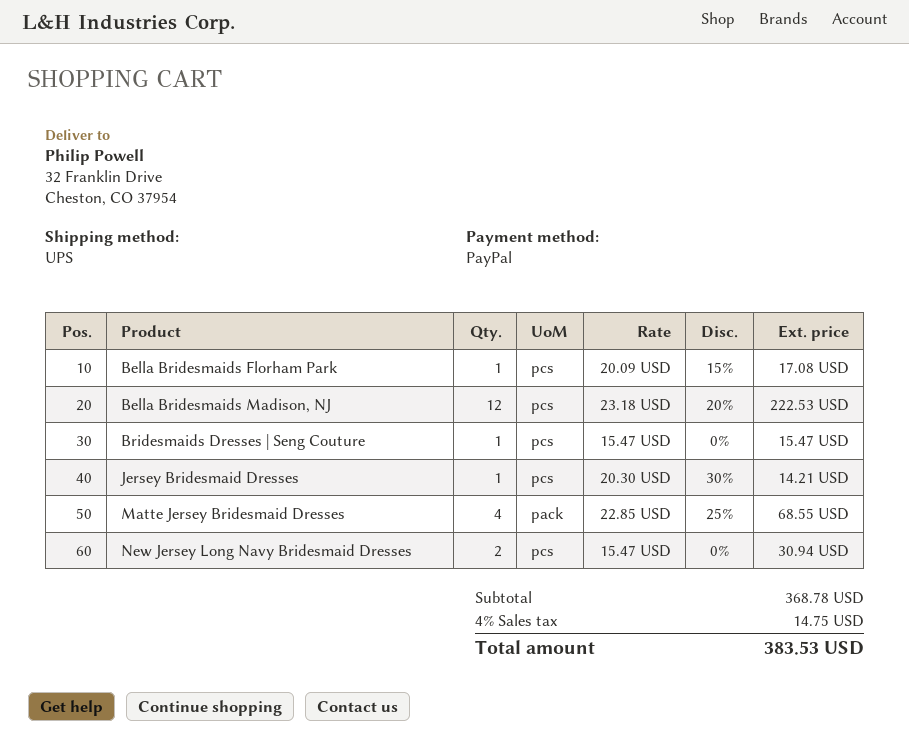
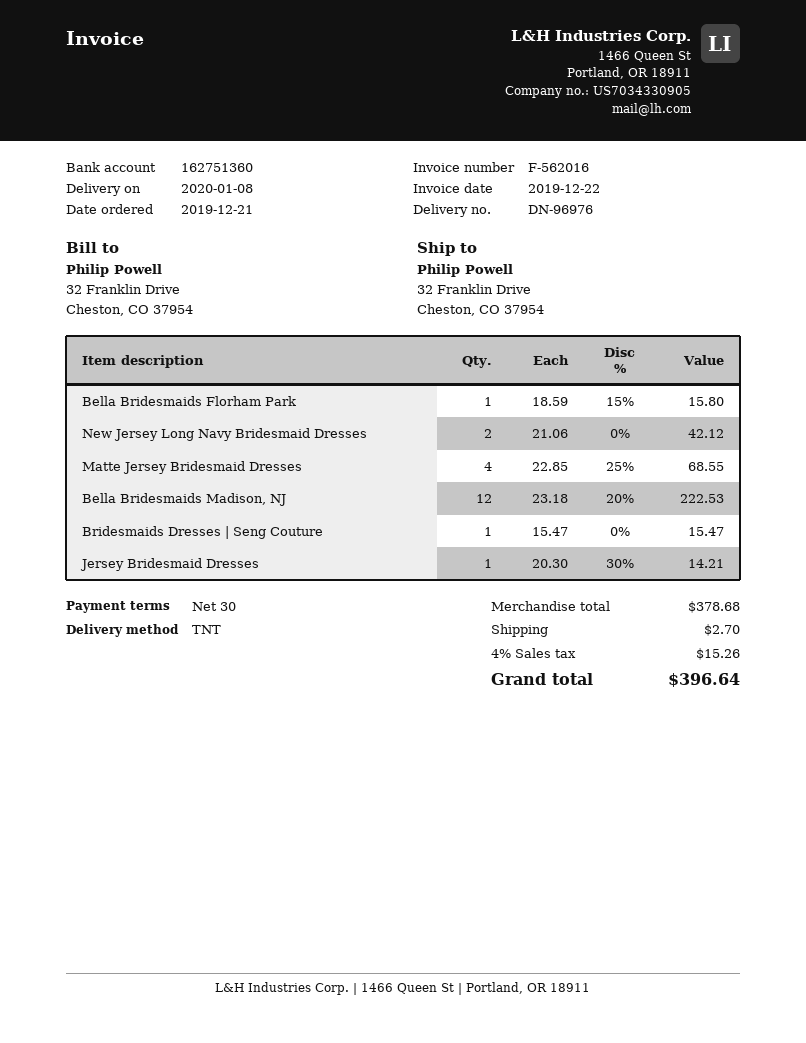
shipping method: UPS -> TNT
Bella Bridesmaids Florham Park: 1 x 20.09 - 15% = 17.08 -> 1 x 18.59 - 15% = 15.80
New Jersey Long Navy Bridesmaid Dresses: 2 x 15.47 = 30.94 -> 2 x 21.06 = 42.12
subtotal: 368.78 -> 378.68
shipping: none -> 2.70
tax: 4% = 14.75 -> 4% = 15.26
total: 383.53 -> 396.64

